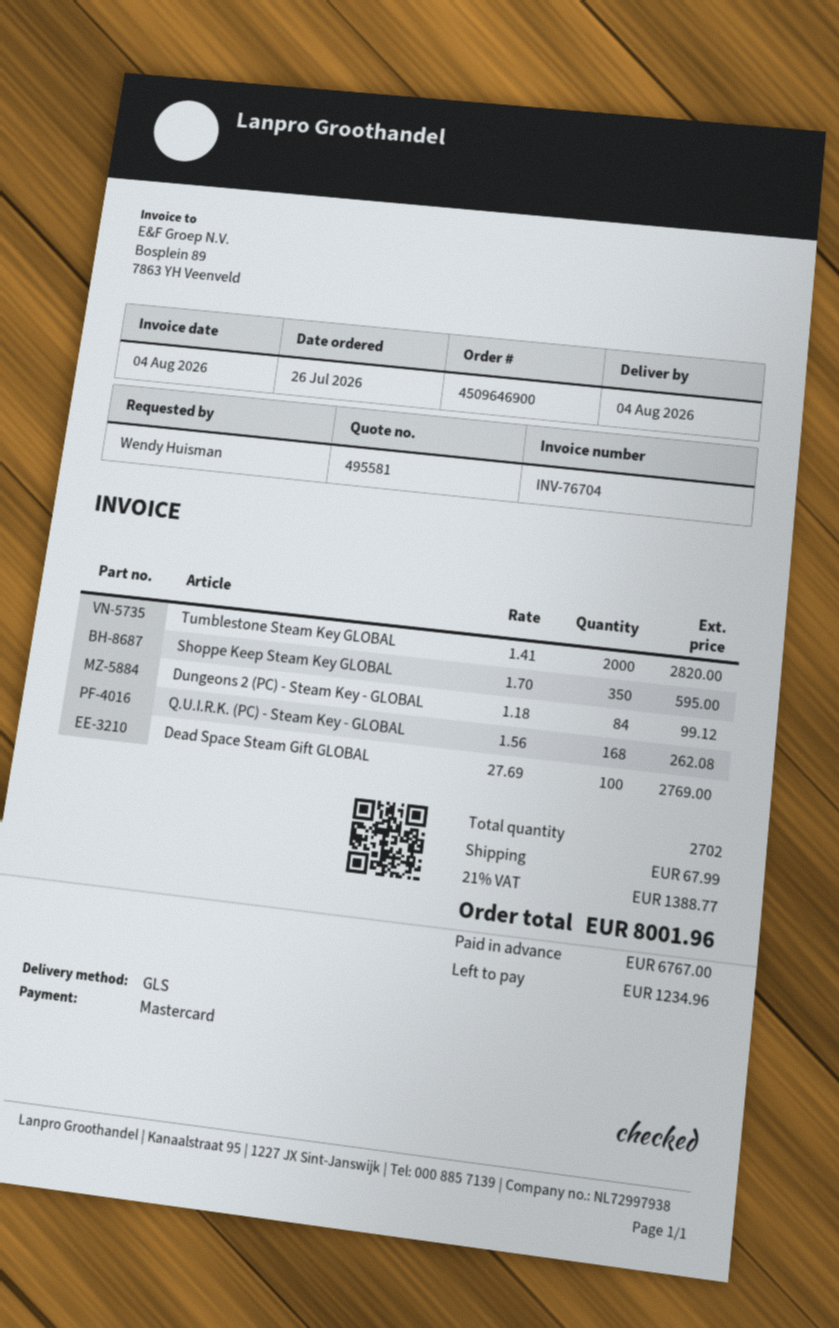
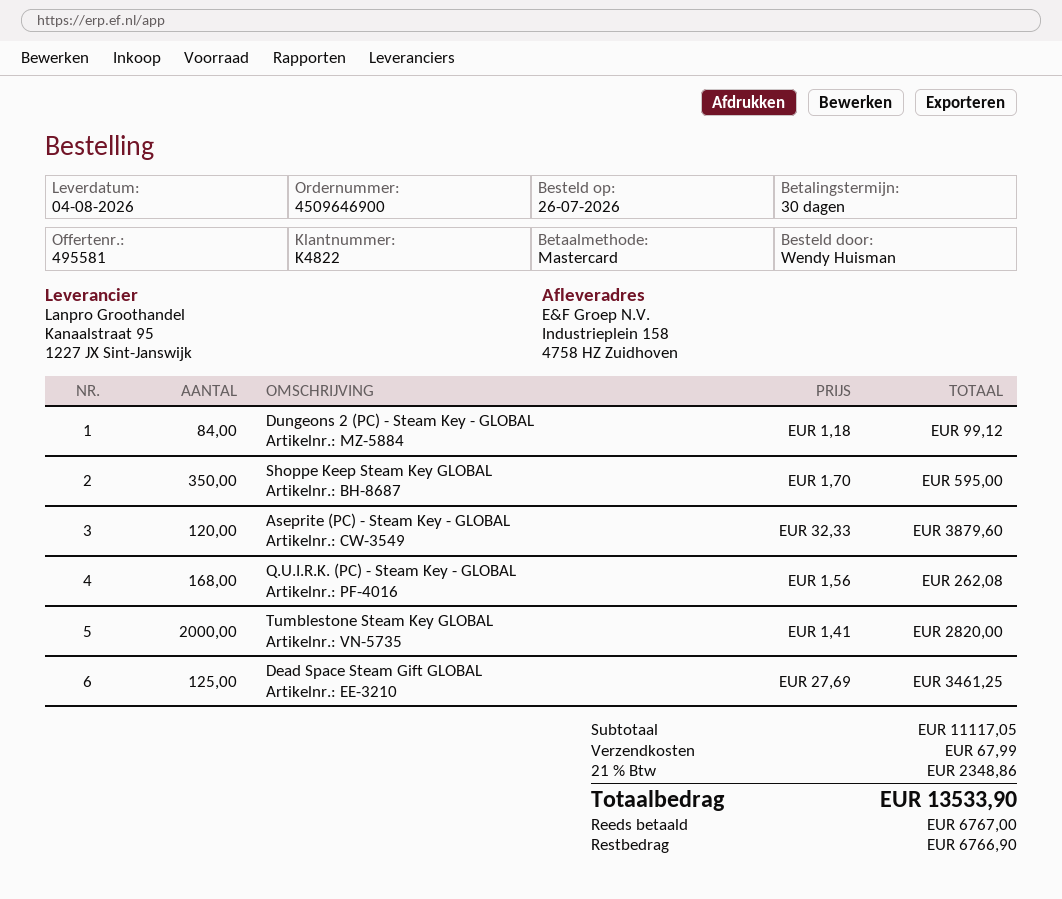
Dead Space Steam Gift GLOBAL: 100 x 27.69 = 2769.00 -> 125 x 27.69 = 3461.25
Aseprite (PC) - Steam Key - GLOBAL: none -> 120 x 32.33 = 3879.60
tax: 21% = 1388.77 -> 21% = 2348.86
total: 8001.96 -> 13533.90
balance: 1234.96 -> 6766.90

